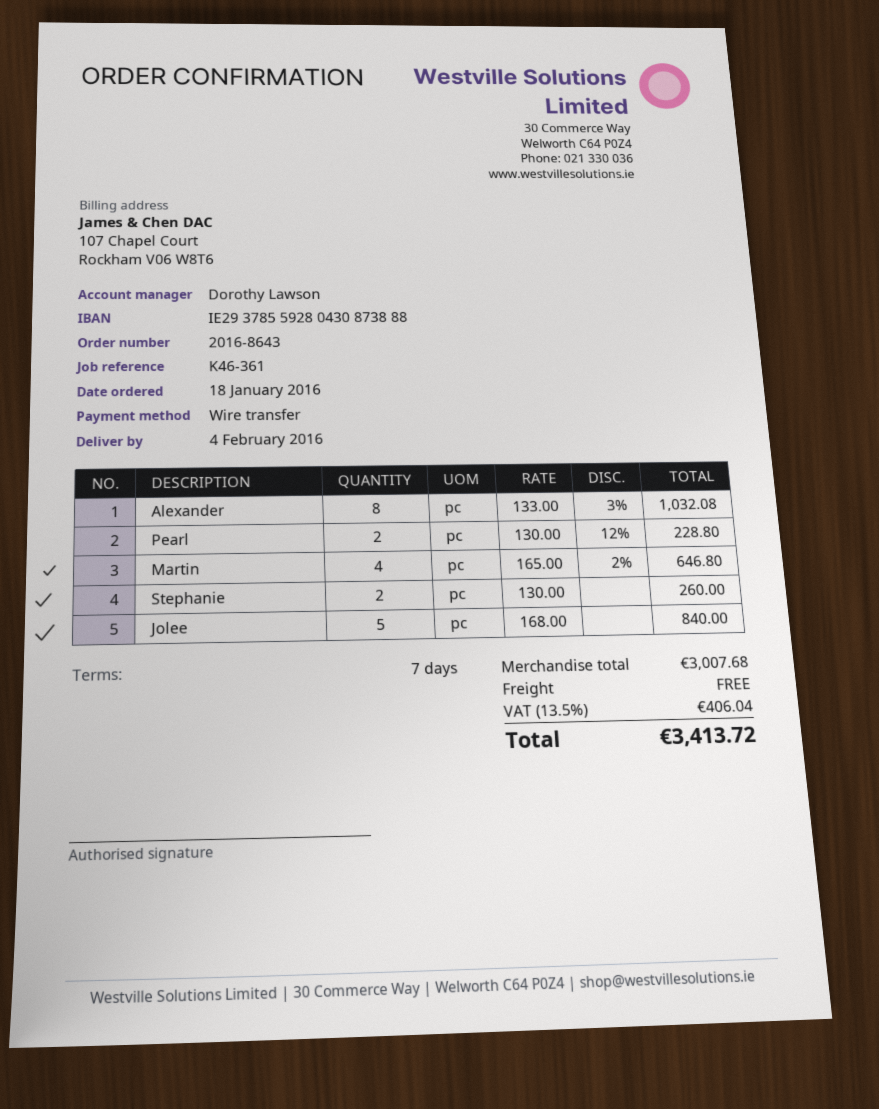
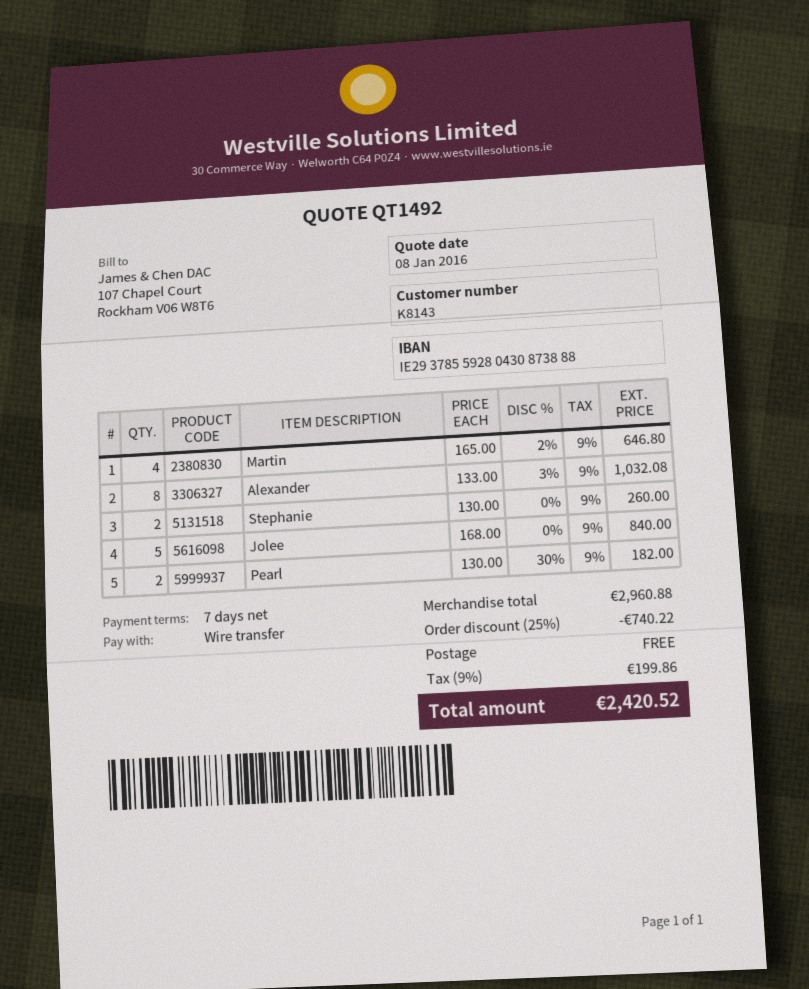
Pearl: 2 x 130.00 - 12% = 228.80 -> 2 x 130.00 - 30% = 182.00
subtotal: 3007.68 -> 2960.88
discount: none -> 25% = 740.22
tax: 13.5% = 406.04 -> 9% = 199.86
total: 3413.72 -> 2420.52

